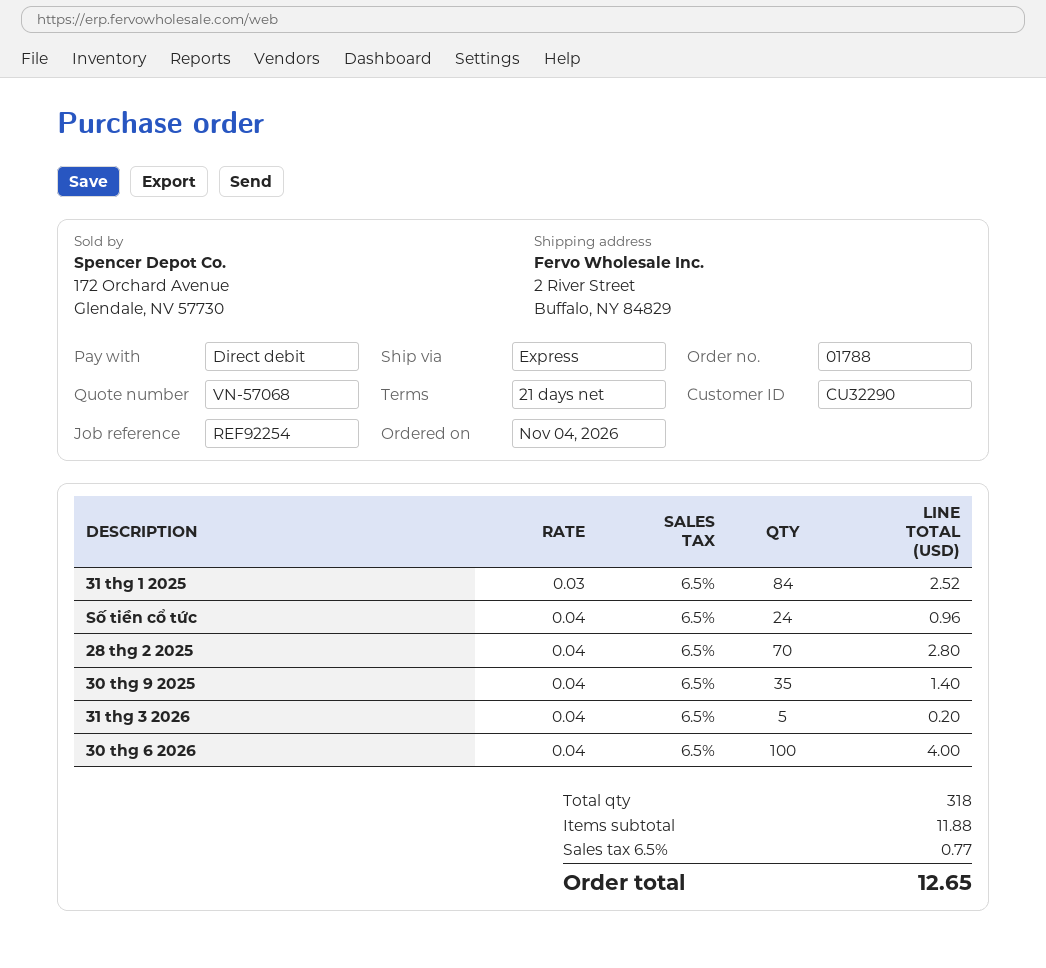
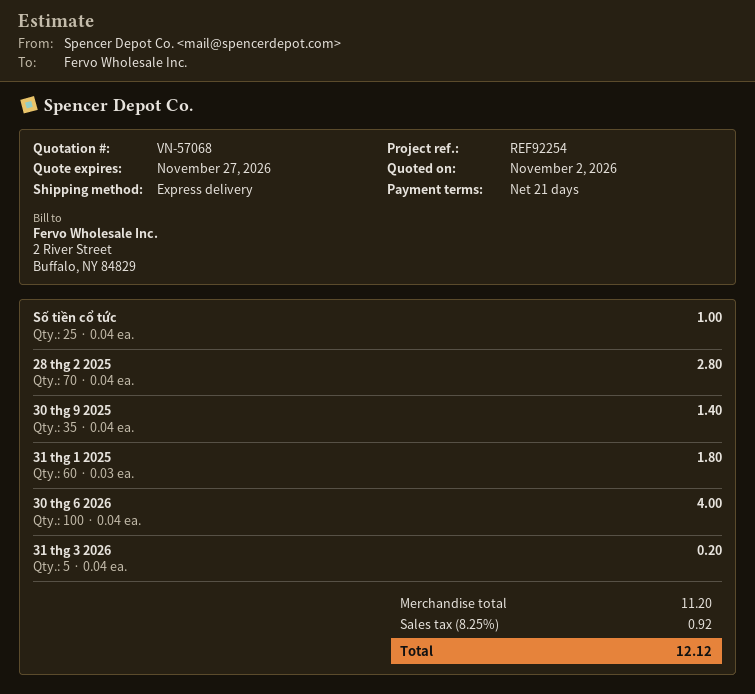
31 thg 1 2025: 84 x 0.03 = 2.52 -> 60 x 0.03 = 1.80
Số tiền cổ tức: 24 x 0.04 = 0.96 -> 25 x 0.04 = 1.00
subtotal: 11.88 -> 11.20
tax: 6.5% = 0.77 -> 8.25% = 0.92
total: 12.65 -> 12.12

